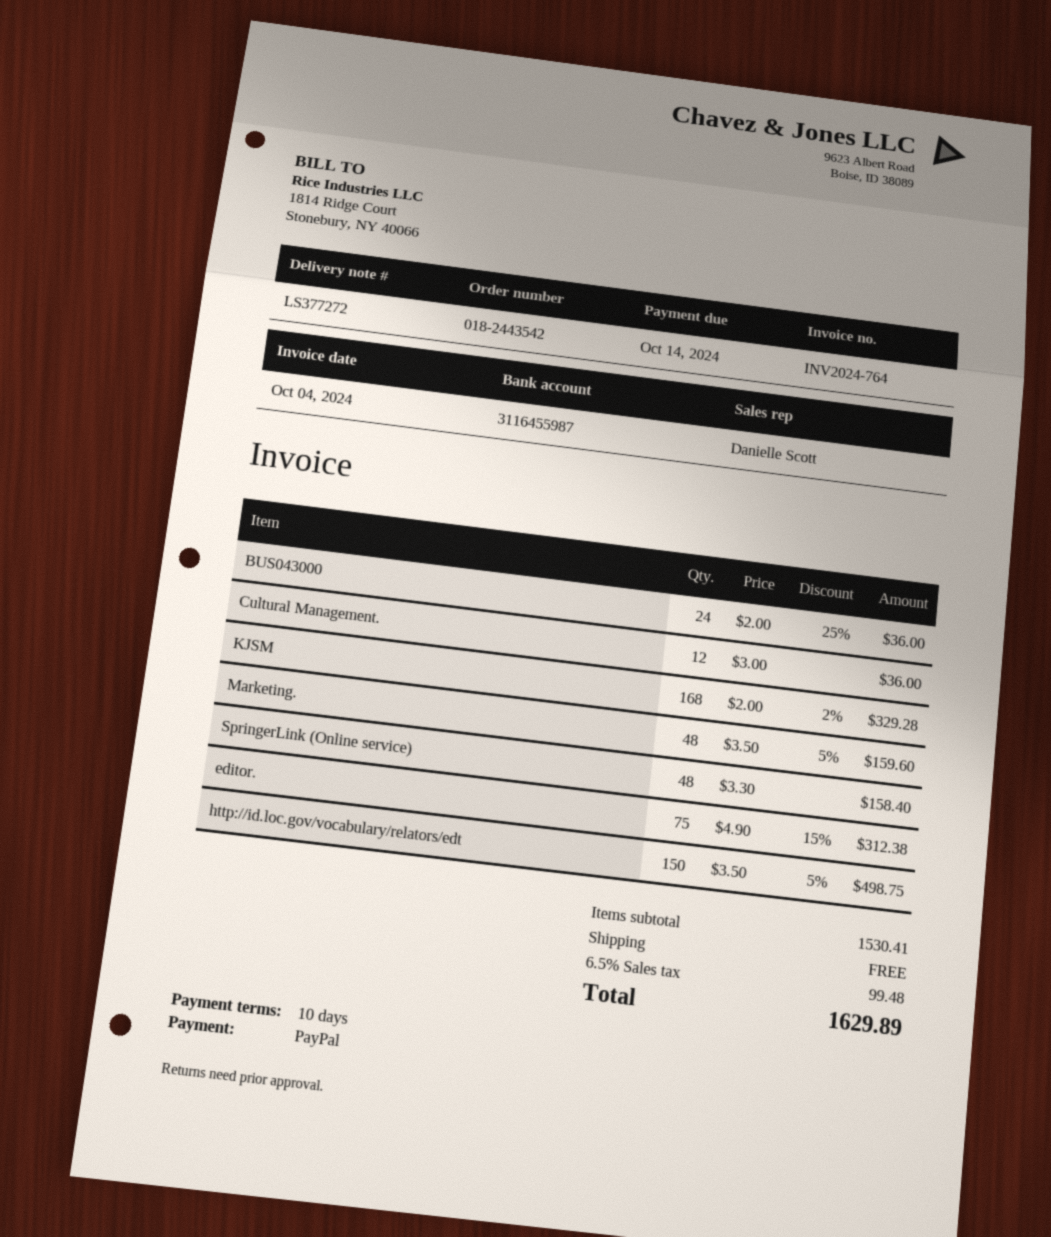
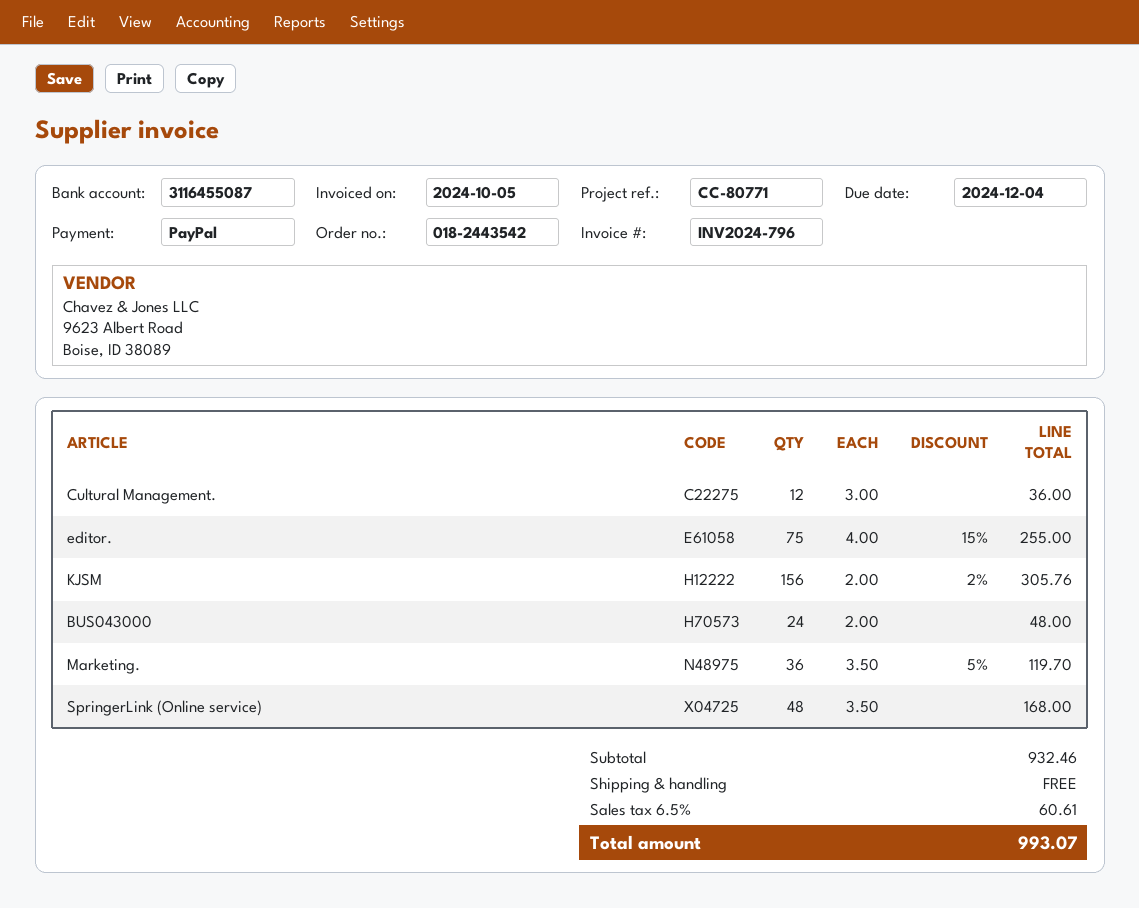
invoice number: INV2024-764 -> INV2024-796
invoice date: 2024-10-04 -> 2024-10-05
due date: 2024-10-14 -> 2024-12-04
bank account: 3116455987 -> 3116455087
BUS043000: 24 x 2.00 - 25% = 36.00 -> 24 x 2.00 = 48.00
KJSM: 168 x 2.00 - 2% = 329.28 -> 156 x 2.00 - 2% = 305.76
Marketing.: 48 x 3.50 - 5% = 159.60 -> 36 x 3.50 - 5% = 119.70
SpringerLink (Online service): 48 x 3.30 = 158.40 -> 48 x 3.50 = 168.00
editor.: 75 x 4.90 - 15% = 312.38 -> 75 x 4.00 - 15% = 255.00
http://id.loc.gov/vocabulary/relators/edt: 150 x 3.50 - 5% = 498.75 -> none
subtotal: 1530.41 -> 932.46
tax: 6.5% = 99.48 -> 6.5% = 60.61
total: 1629.89 -> 993.07

